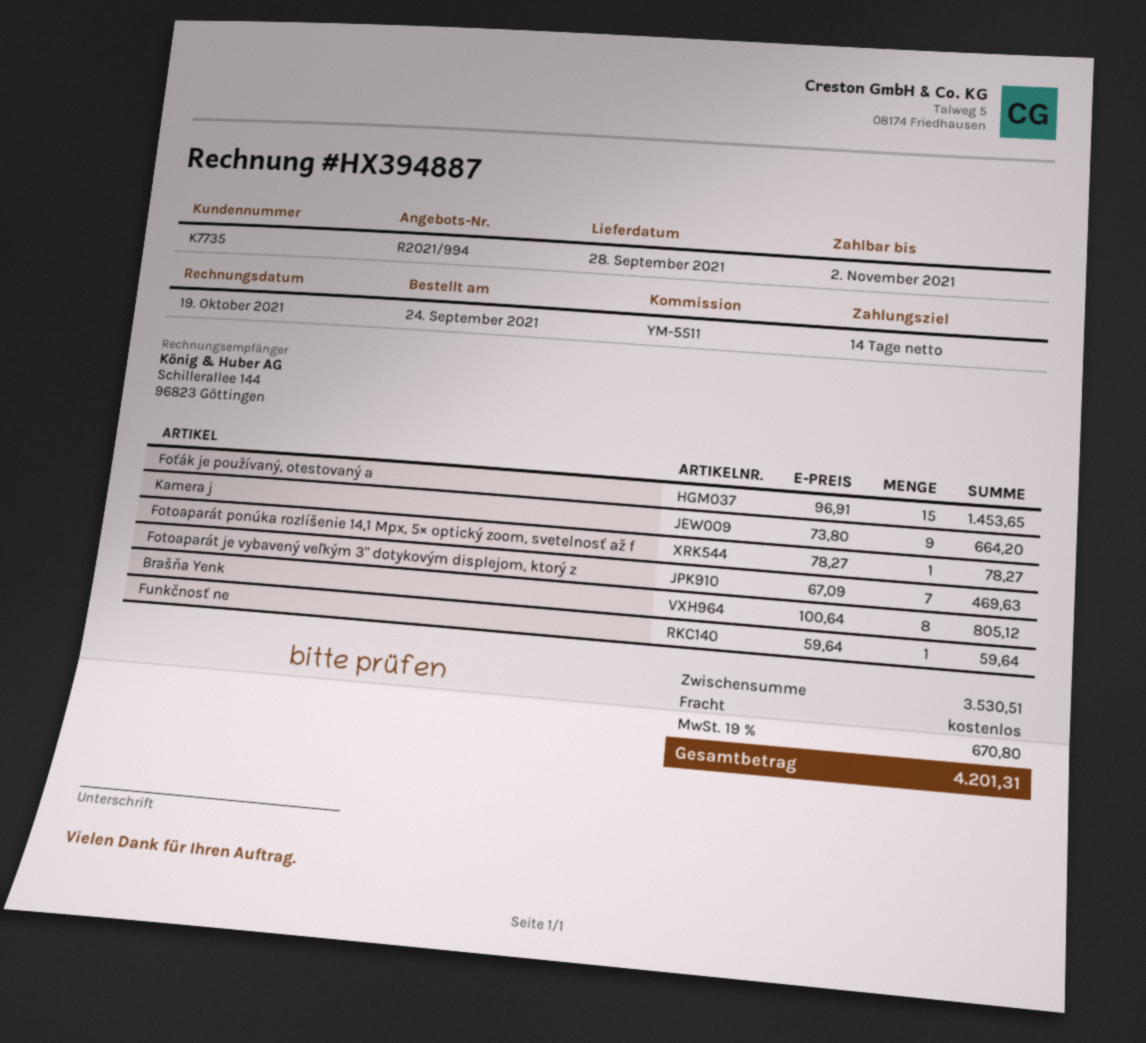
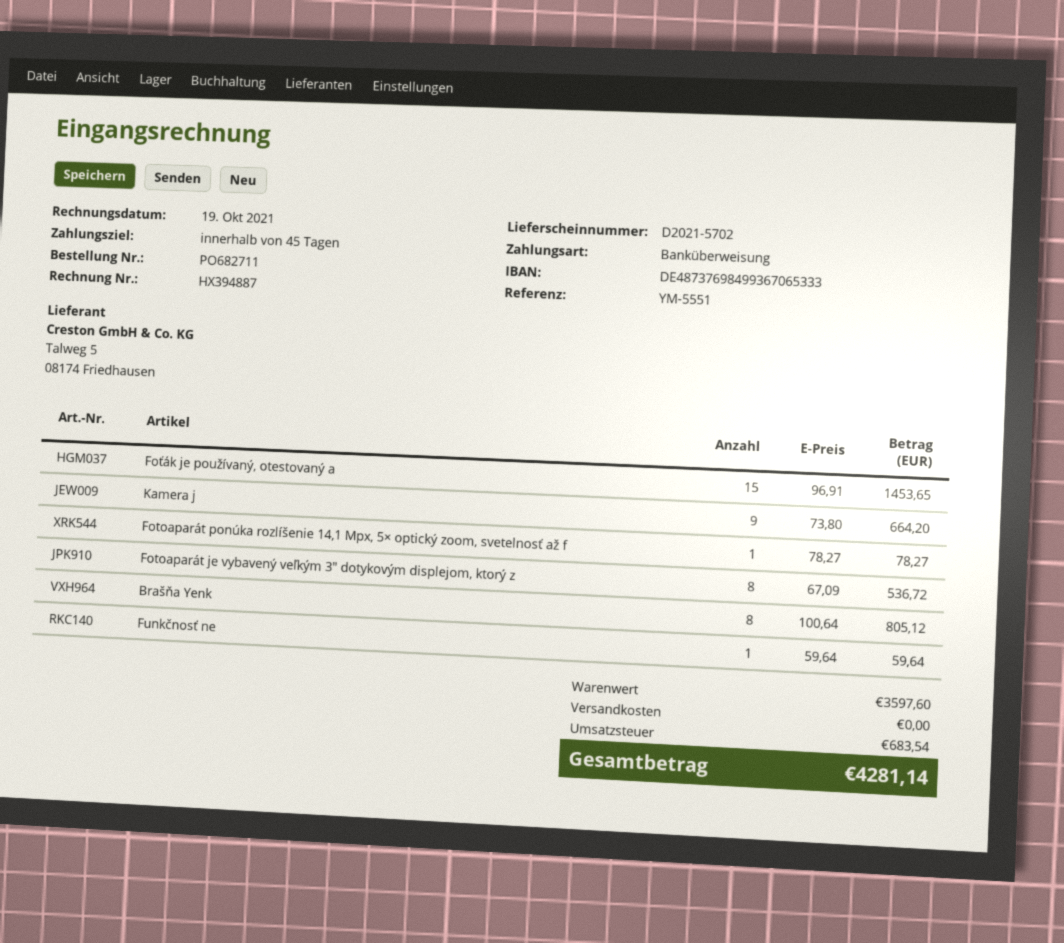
payment terms: 14 days -> 45 days
reference: YM-5511 -> YM-5551
Fotoaparát je vybavený veľkým 3" dotykovým displejom, ktorý z: 7 x 67.09 = 469.63 -> 8 x 67.09 = 536.72
subtotal: 3530.51 -> 3597.60
tax: 670.80 -> 683.54
total: 4201.31 -> 4281.14

